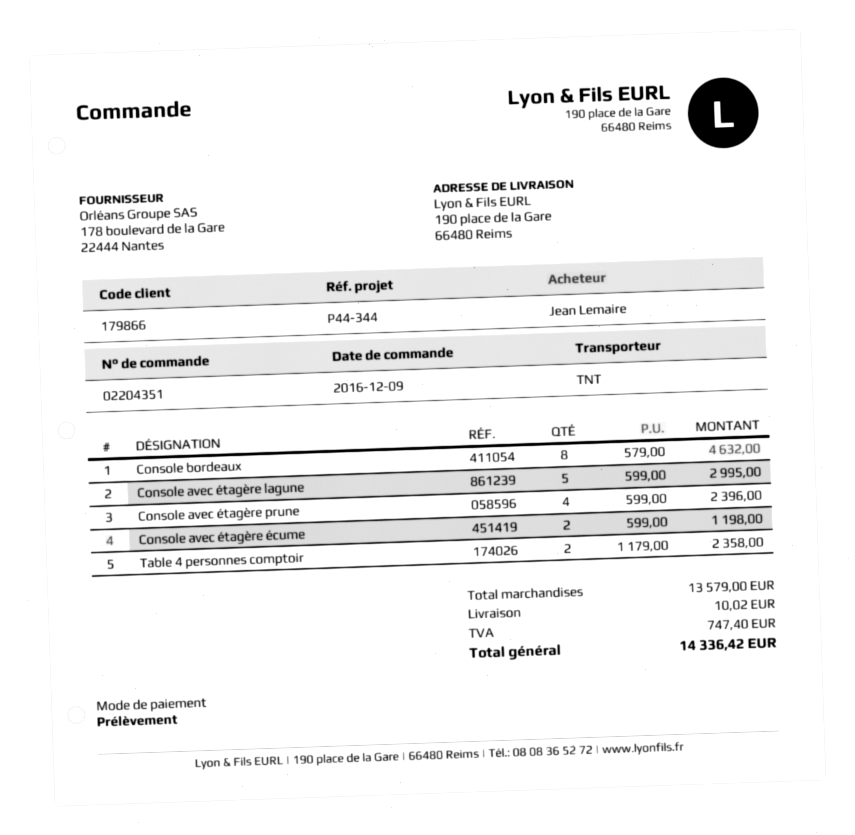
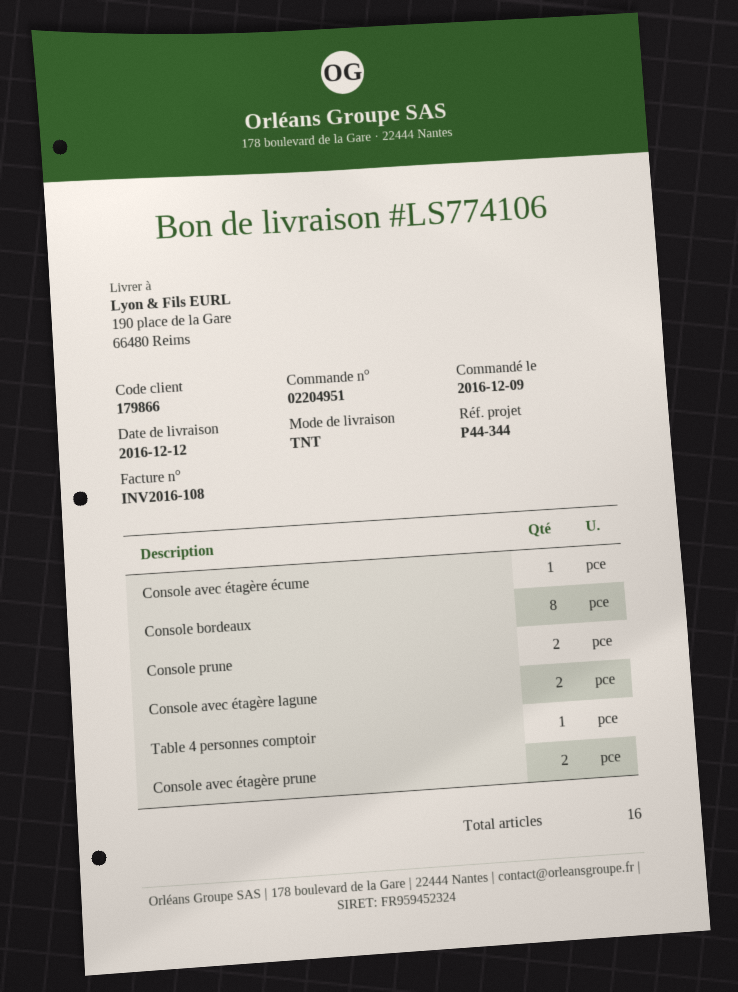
order number: 02204351 -> 02204951
Console avec étagère lagune: 5 -> 2
Console avec étagère prune: 4 -> 2
Console avec étagère écume: 2 -> 1
Table 4 personnes comptoir: 2 -> 1
Console prune: none -> 2

